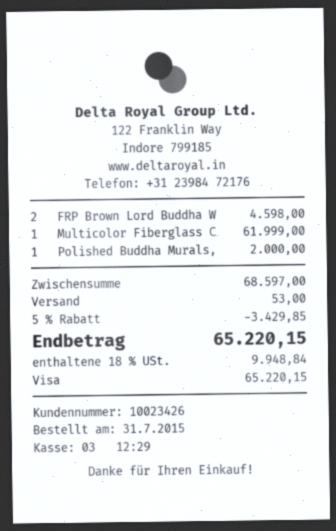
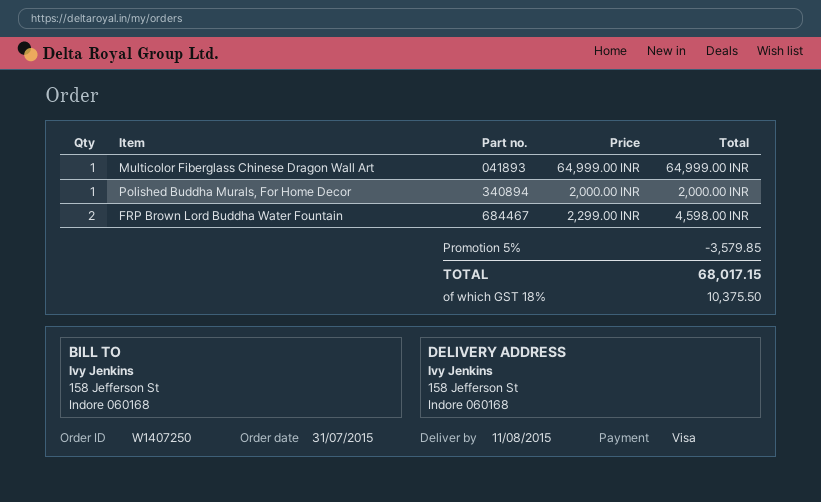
Multicolor Fiberglass C: 1 for 61999.00 -> 1 for 64999.00
discount: 5% = 3429.85 -> 5% = 3579.85
shipping: 53.00 -> none
tax: 18% = 9948.84 -> 18% = 10375.50
total: 65220.15 -> 68017.15

